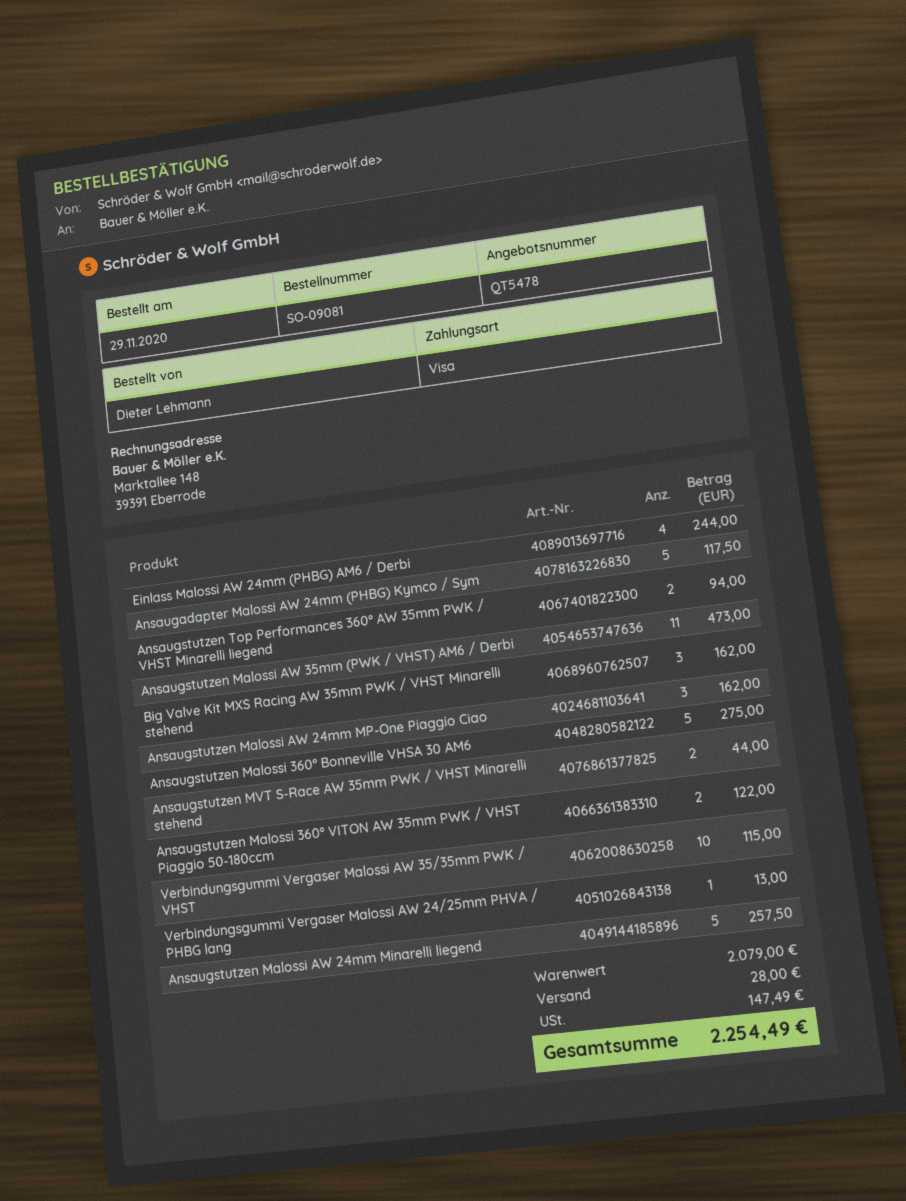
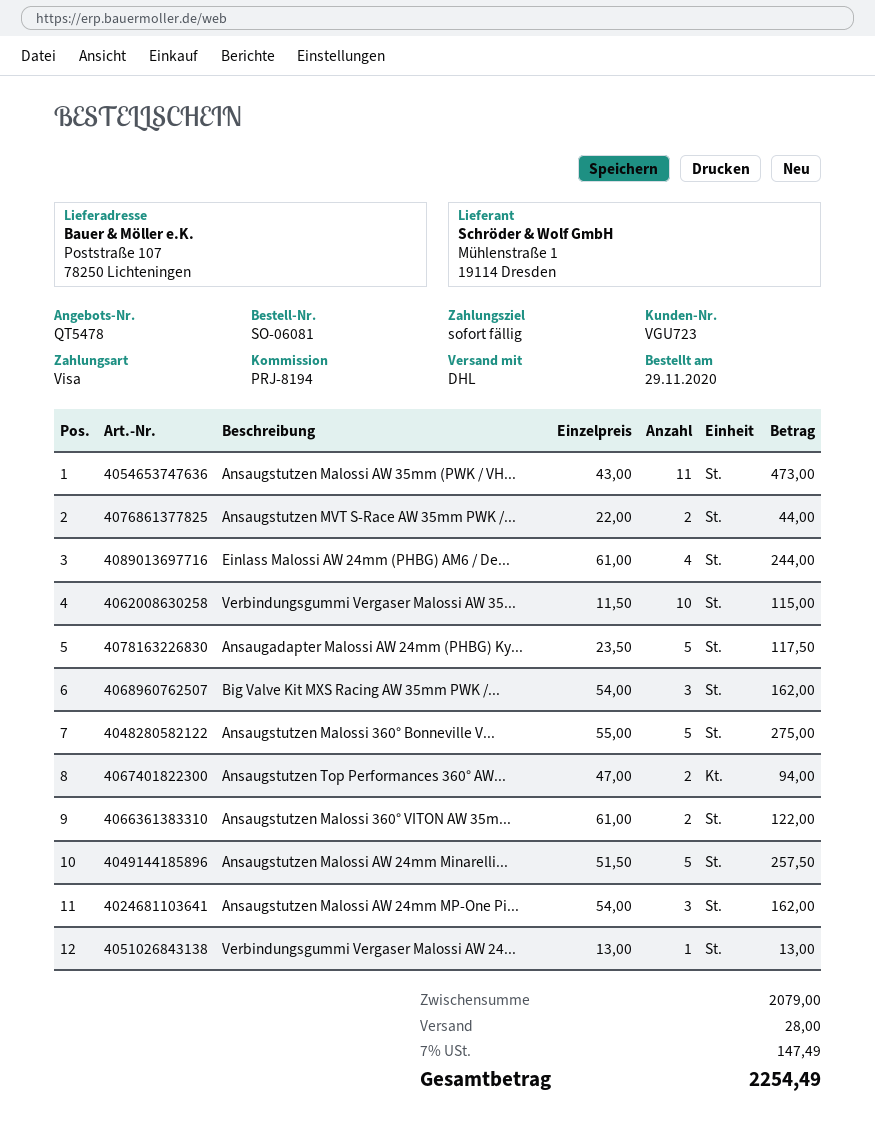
order number: SO-09081 -> SO-06081

